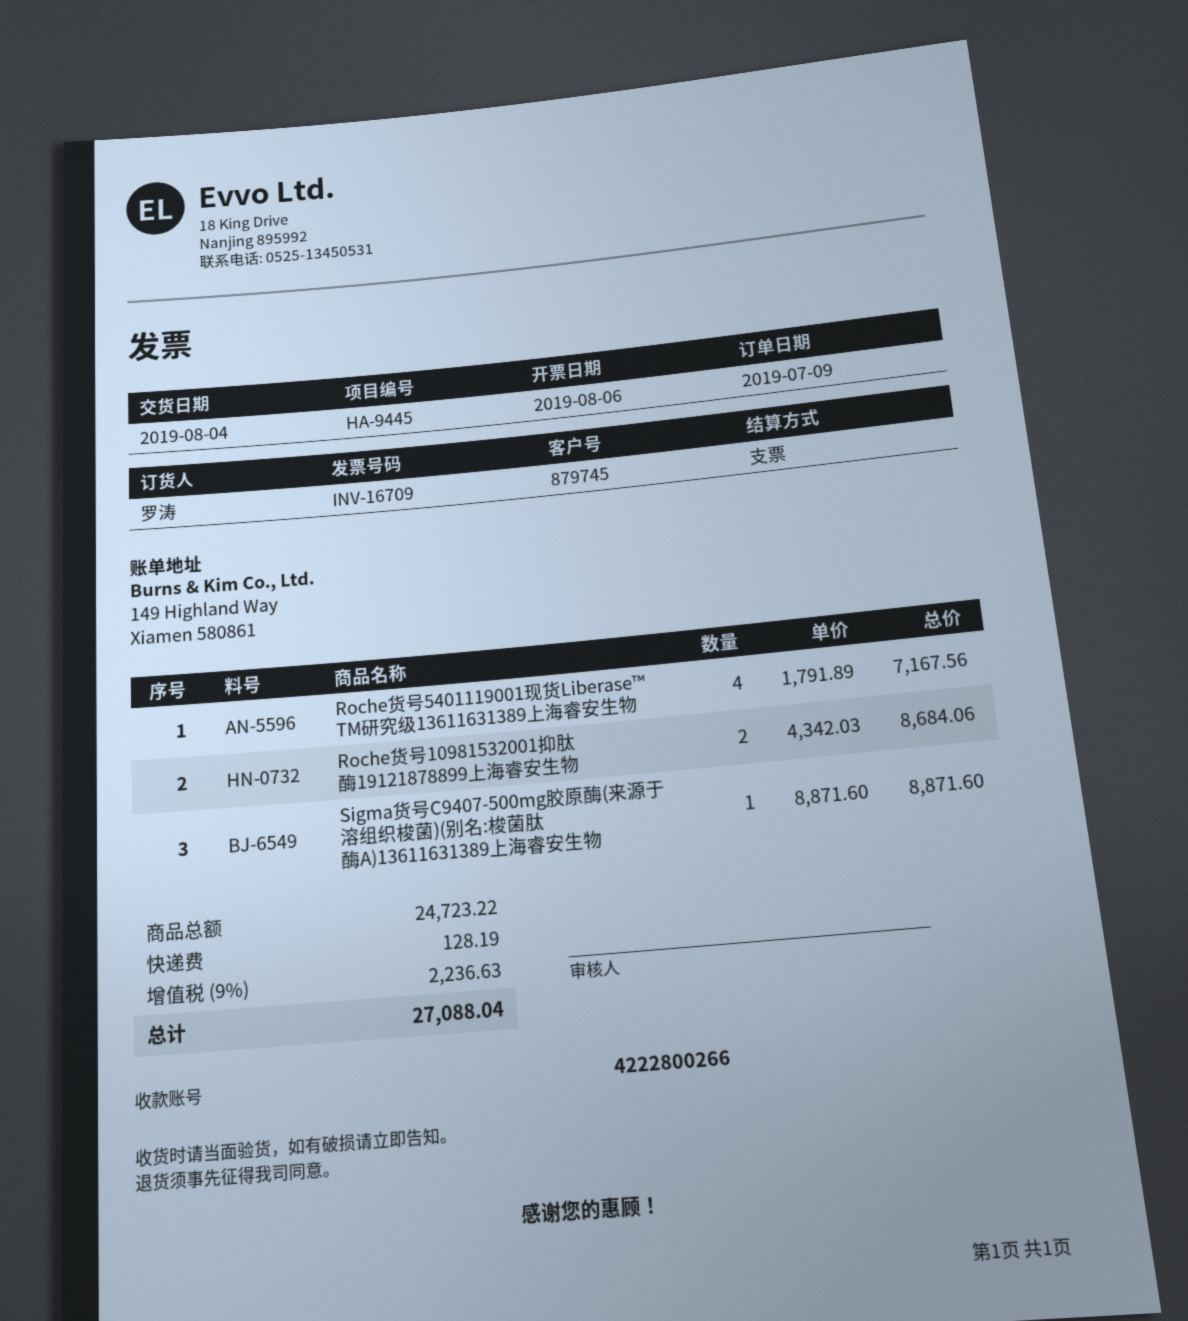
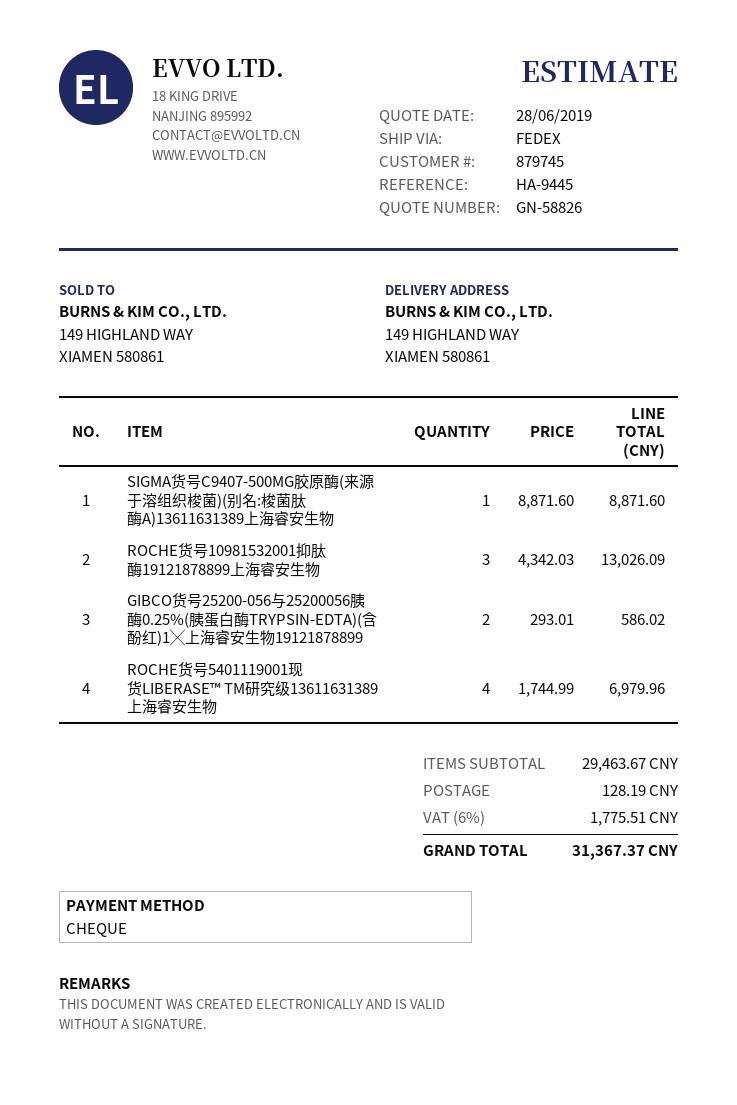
Roche货号5401119001现货Liberase™ TM研究级13611631389上海睿安生物: 4 x 1791.89 = 7167.56 -> 4 x 1744.99 = 6979.96
Roche货号10981532001抑肽酶19121878899上海睿安生物: 2 x 4342.03 = 8684.06 -> 3 x 4342.03 = 13026.09
GIBCO货号25200-056与25200056胰酶0.25%(胰蛋白酶TRYPSIN-EDTA)(含酚红)1╳上海睿安生物19121878899: none -> 2 x 293.01 = 586.02
subtotal: 24723.22 -> 29463.67
tax: 9% = 2236.63 -> 6% = 1775.51
total: 27088.04 -> 31367.37

